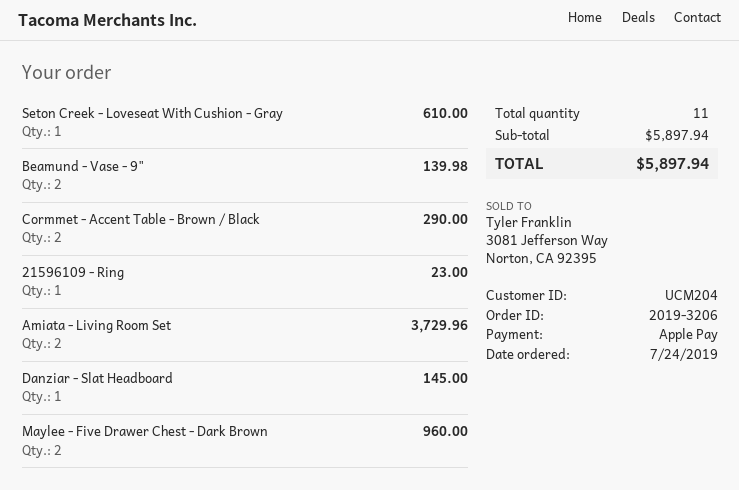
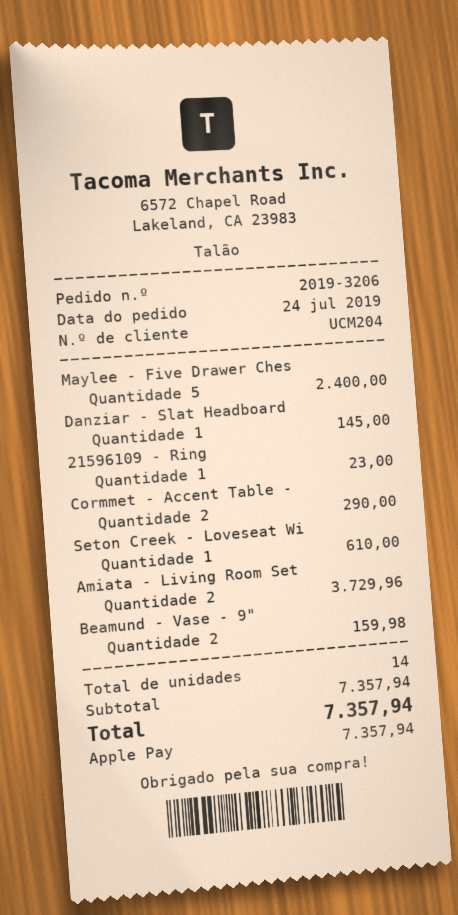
Beamund - Vase - 9": 2 for 139.98 -> 2 for 159.98
Maylee - Five Drawer Chest - Dark Brown: 2 for 960.00 -> 5 for 2400.00
total quantity: 11 -> 14
subtotal: 5897.94 -> 7357.94
total: 5897.94 -> 7357.94

